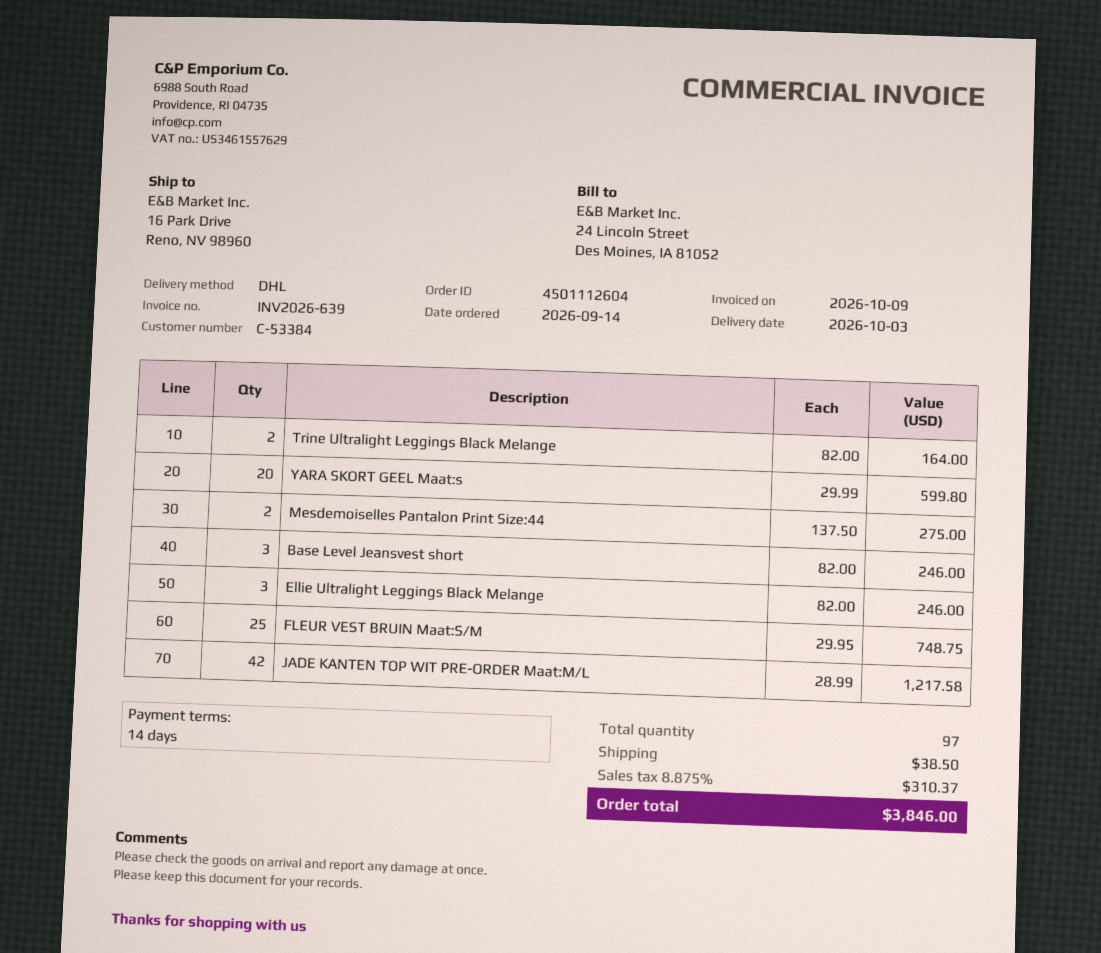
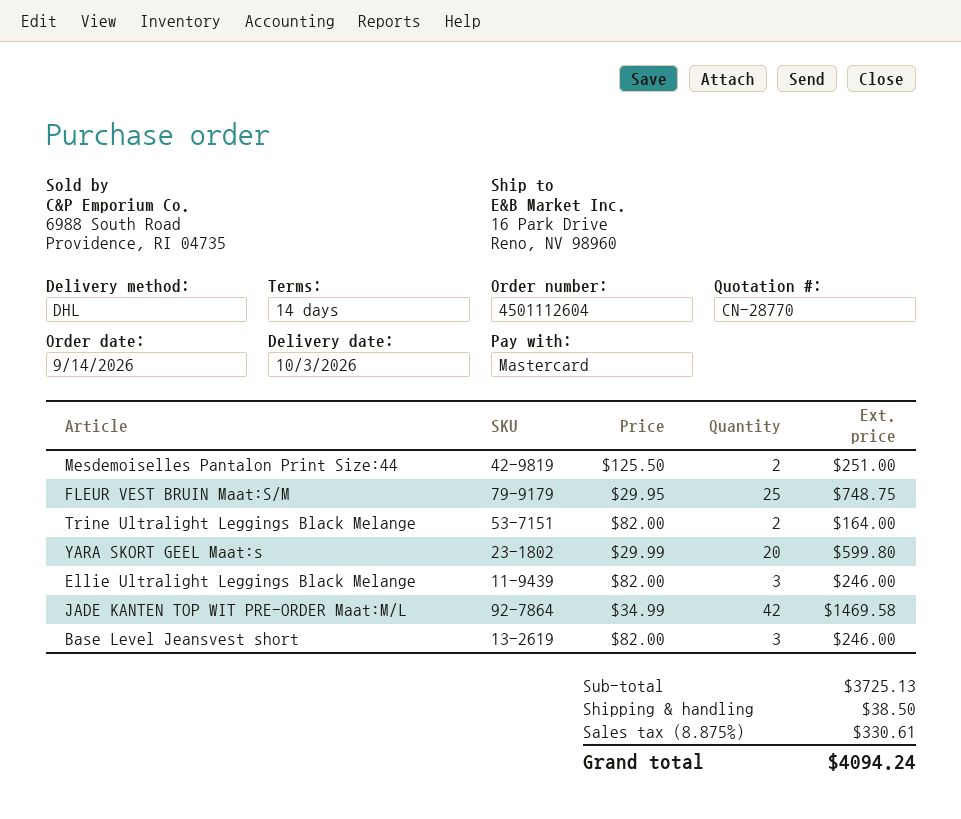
Mesdemoiselles Pantalon Print Size:44: 2 x 137.50 = 275.00 -> 2 x 125.50 = 251.00
JADE KANTEN TOP WIT PRE-ORDER Maat:M/L: 42 x 28.99 = 1217.58 -> 42 x 34.99 = 1469.58
tax: 8.875% = 310.37 -> 8.875% = 330.61
total: 3846.00 -> 4094.24

